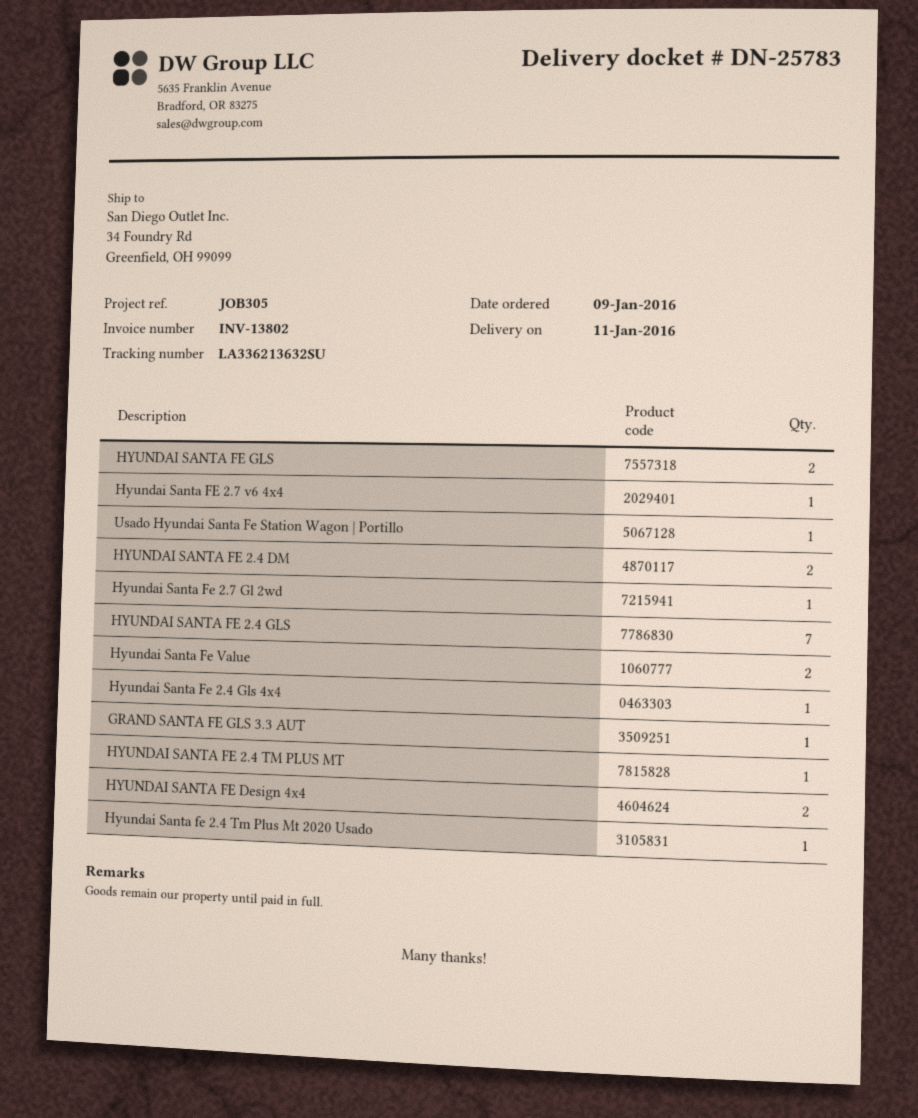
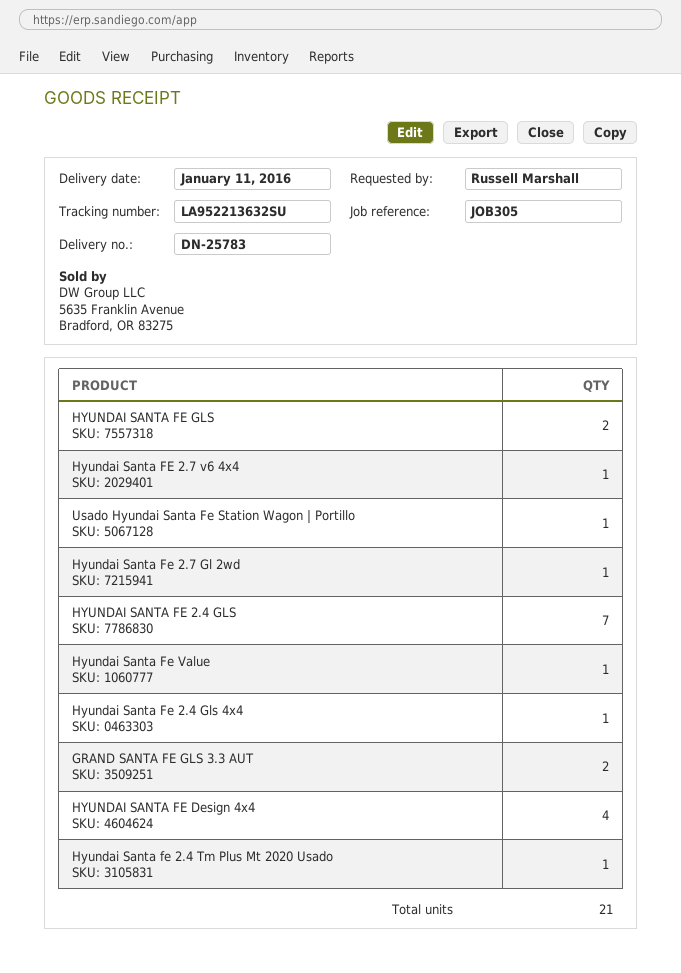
tracking number: LA336213632SU -> LA952213632SU
HYUNDAI SANTA FE 2.4 DM: 2 -> none
Hyundai Santa Fe Value: 2 -> 1
GRAND SANTA FE GLS 3.3 AUT: 1 -> 2
HYUNDAI SANTA FE 2.4 TM PLUS MT: 1 -> none
HYUNDAI SANTA FE Design 4x4: 2 -> 4

